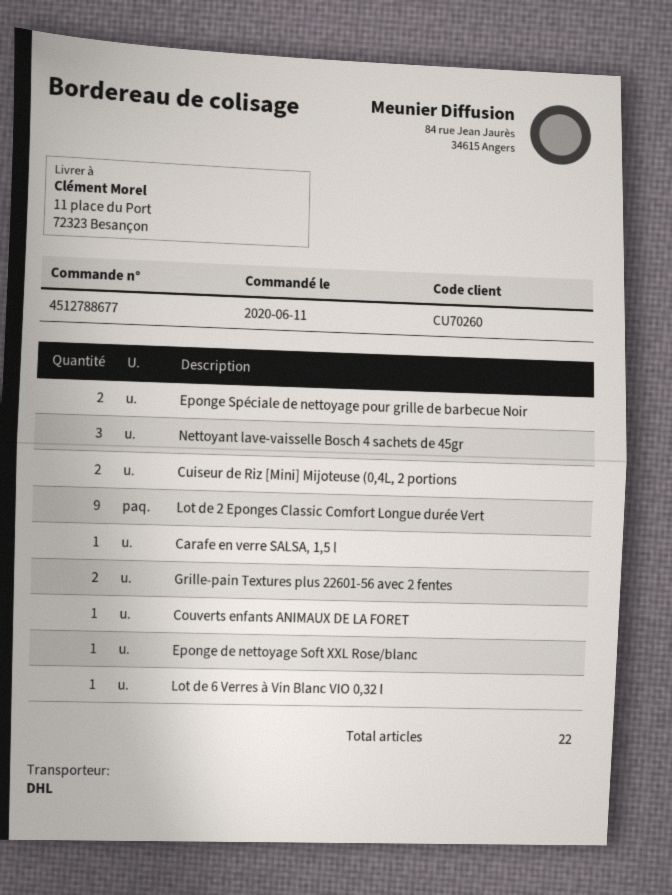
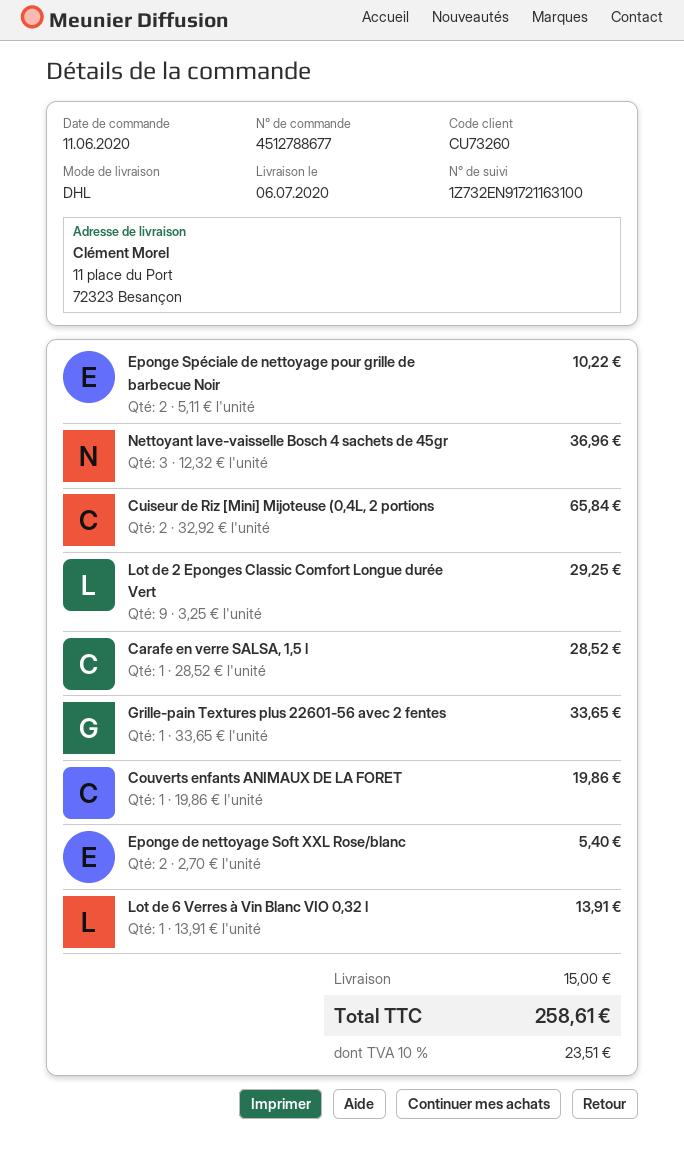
customer number: CU70260 -> CU73260
Grille-pain Textures plus 22601-56 avec 2 fentes: 2 -> 1
Eponge de nettoyage Soft XXL Rose/blanc: 1 -> 2

